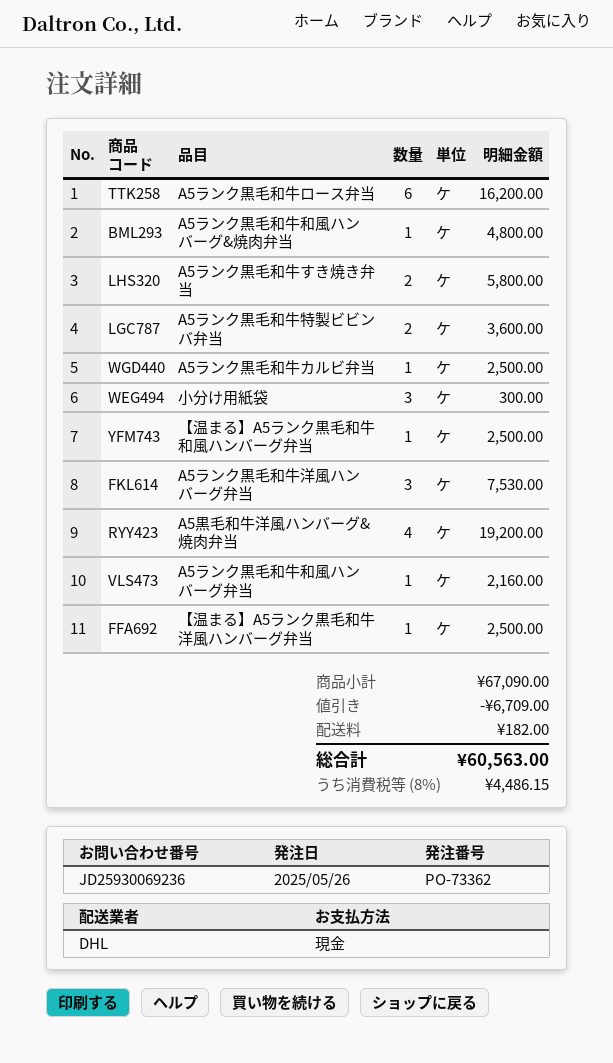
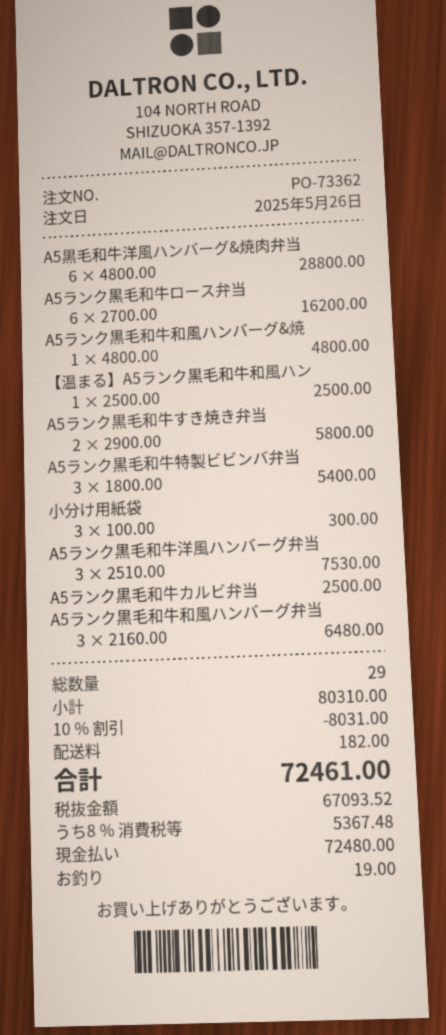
A5ランク黒毛和牛特製ビビンバ弁当: 2 for 3600.00 -> 3 for 5400.00
A5黒毛和牛洋風ハンバーグ&焼肉弁当: 4 for 19200.00 -> 6 for 28800.00
A5ランク黒毛和牛和風ハンバーグ弁当: 1 for 2160.00 -> 3 for 6480.00
【温まる】A5ランク黒毛和牛洋風ハンバーグ弁当: 1 for 2500.00 -> none
subtotal: 67090.00 -> 80310.00
discount: 6709.00 -> 8031.00
tax: 8% = 4486.15 -> 8% = 5367.48
total: 60563.00 -> 72461.00

